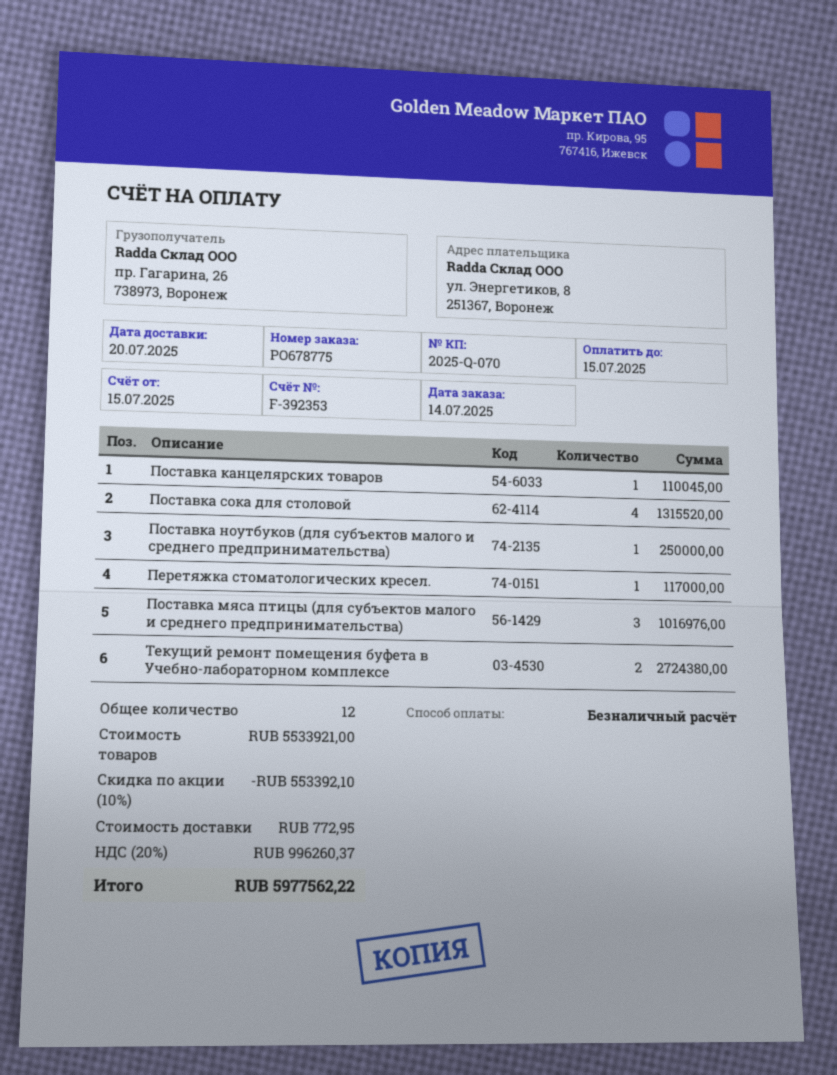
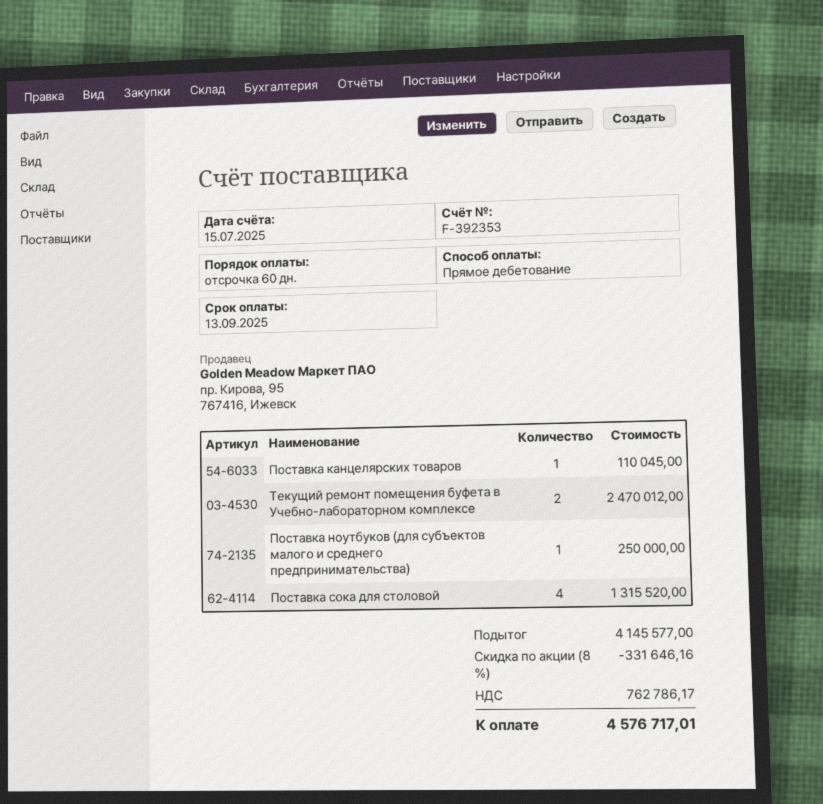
due date: 2025-07-15 -> 2025-09-13
payment method: bank transfer -> direct debit
Перетяжка стоматологических кресел.: 1 for 117000.00 -> none
Поставка мяса птицы (для субъектов малого и среднего предпринимательства): 3 for 1016976.00 -> none
Текущий ремонт помещения буфета в Учебно-лабораторном комплексе: 2 for 2724380.00 -> 2 for 2470012.00
subtotal: 5533921.00 -> 4145577.00
discount: 10% = 553392.10 -> 8% = 331646.16
shipping: 772.95 -> none
tax: 996260.37 -> 762786.17
total: 5977562.22 -> 4576717.01

